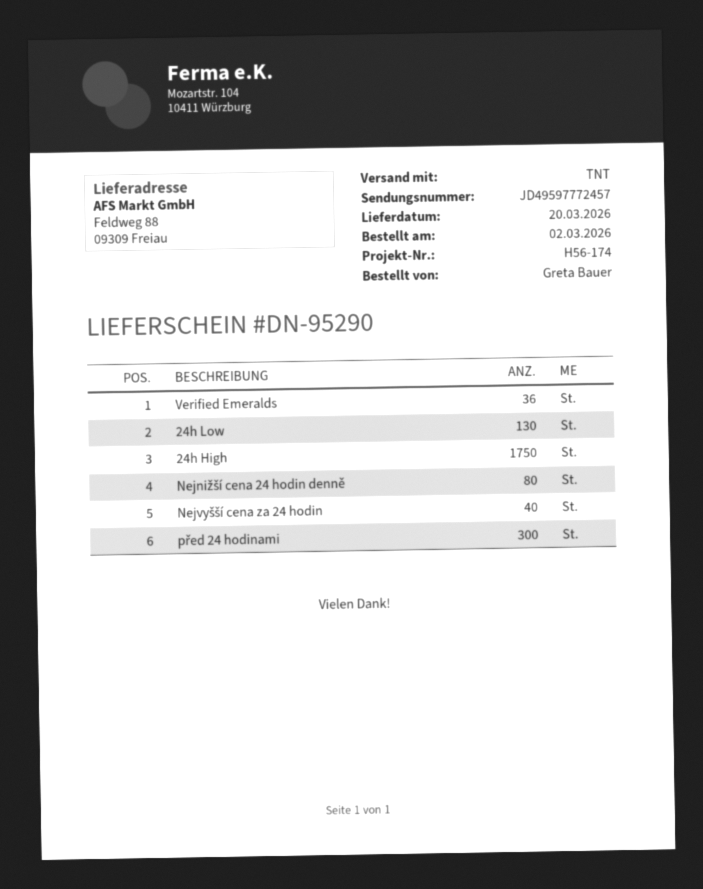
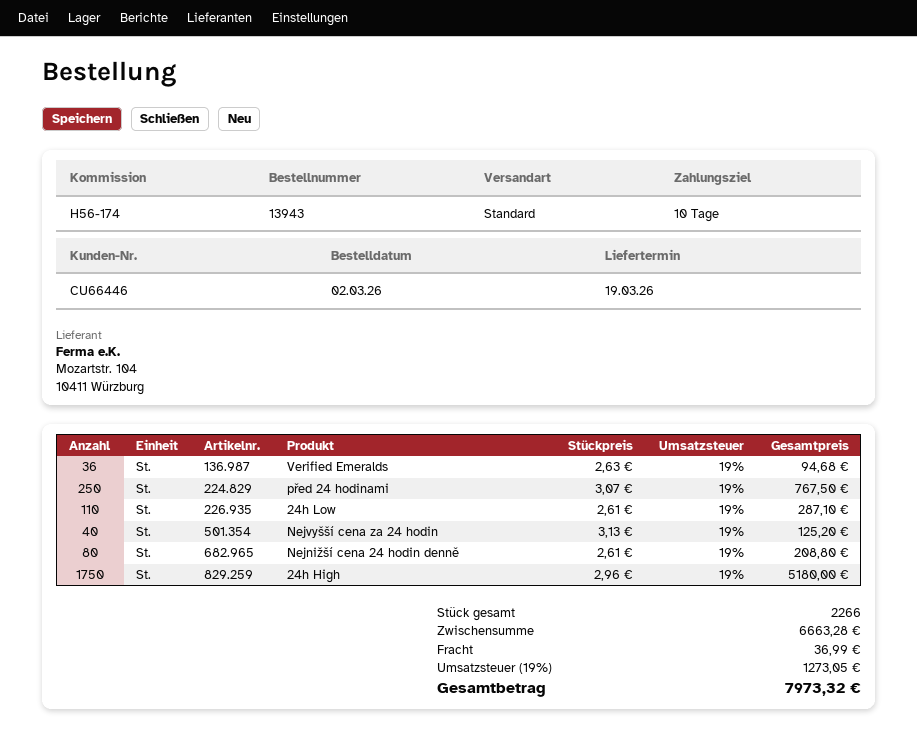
delivery date: 2026-03-20 -> 2026-03-19
shipping method: TNT -> standard
24h Low: 130 -> 110
před 24 hodinami: 300 -> 250

